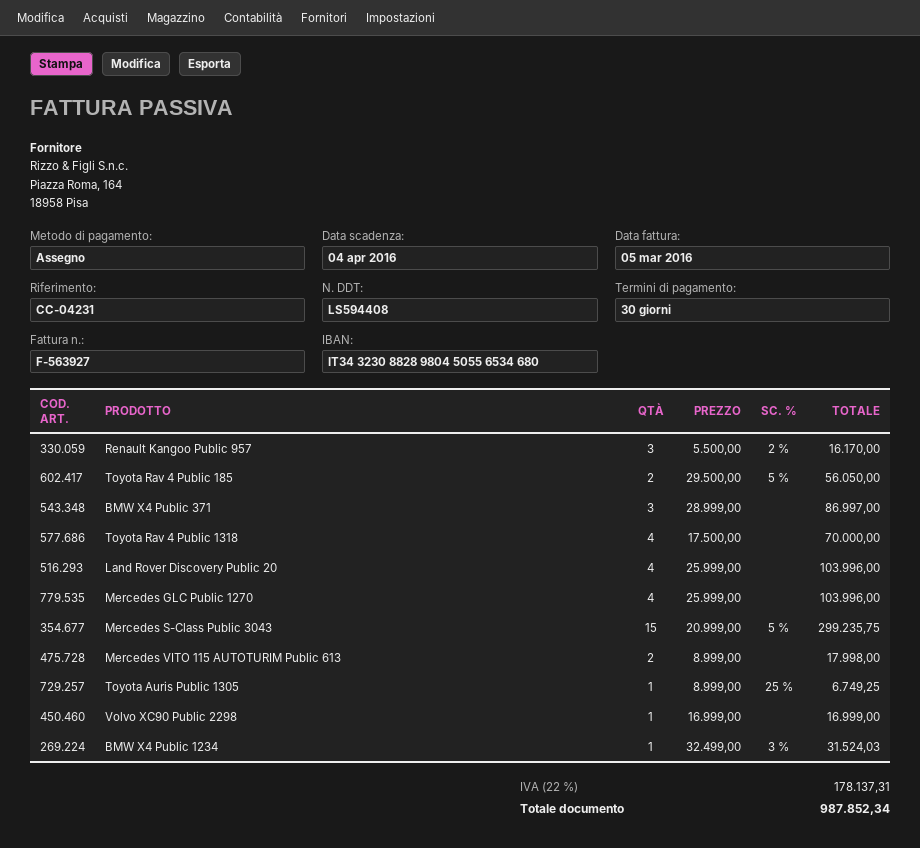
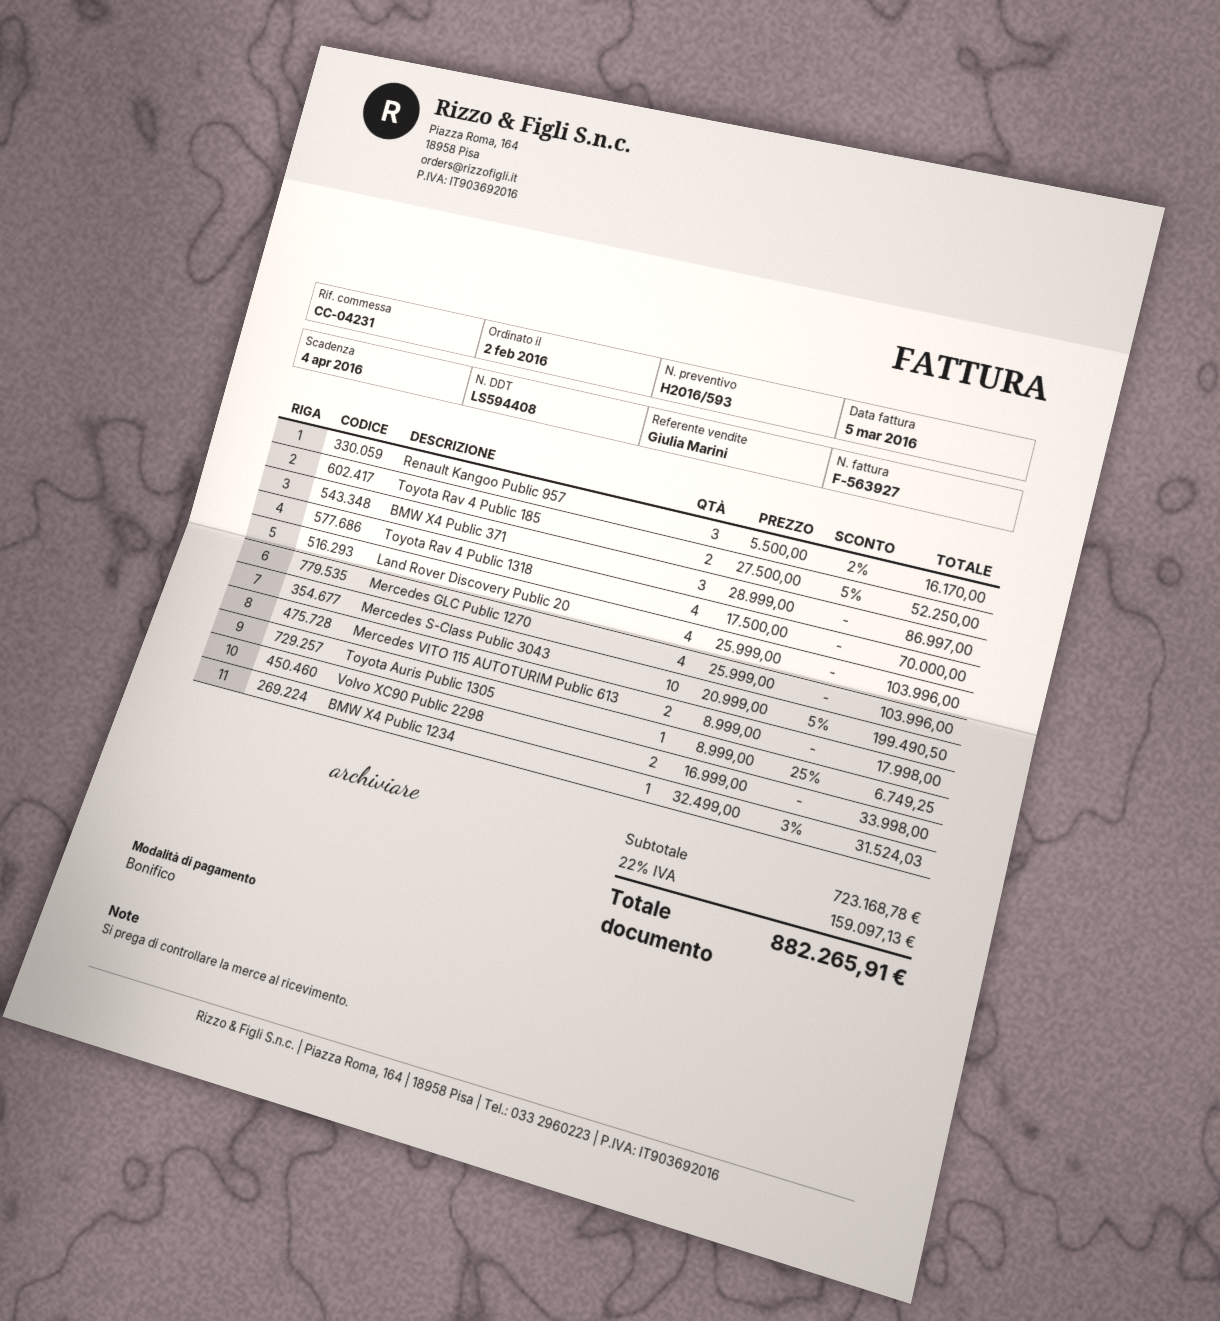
payment method: cheque -> bank transfer
Toyota Rav 4 Public 185: 2 x 29500.00 - 5% = 56050.00 -> 2 x 27500.00 - 5% = 52250.00
Mercedes S-Class Public 3043: 15 x 20999.00 - 5% = 299235.75 -> 10 x 20999.00 - 5% = 199490.50
Volvo XC90 Public 2298: 1 x 16999.00 = 16999.00 -> 2 x 16999.00 = 33998.00
tax: 22% = 178137.31 -> 22% = 159097.13
total: 987852.34 -> 882265.91

